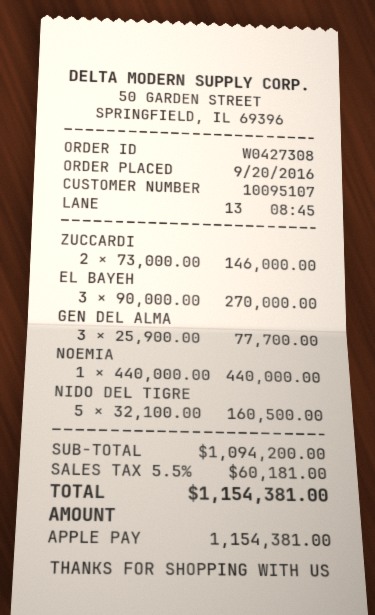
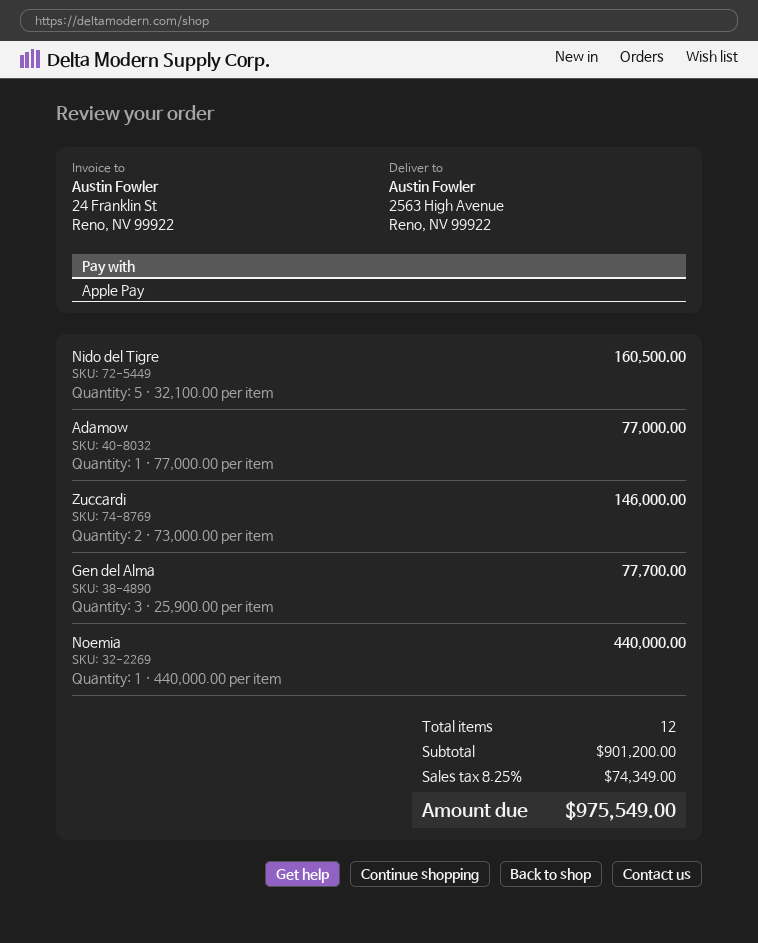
EL BAYEH: 3 x 90000.00 = 270000.00 -> none
Adamow: none -> 1 x 77000.00 = 77000.00
subtotal: 1094200.00 -> 901200.00
tax: 5.5% = 60181.00 -> 8.25% = 74349.00
total: 1154381.00 -> 975549.00

